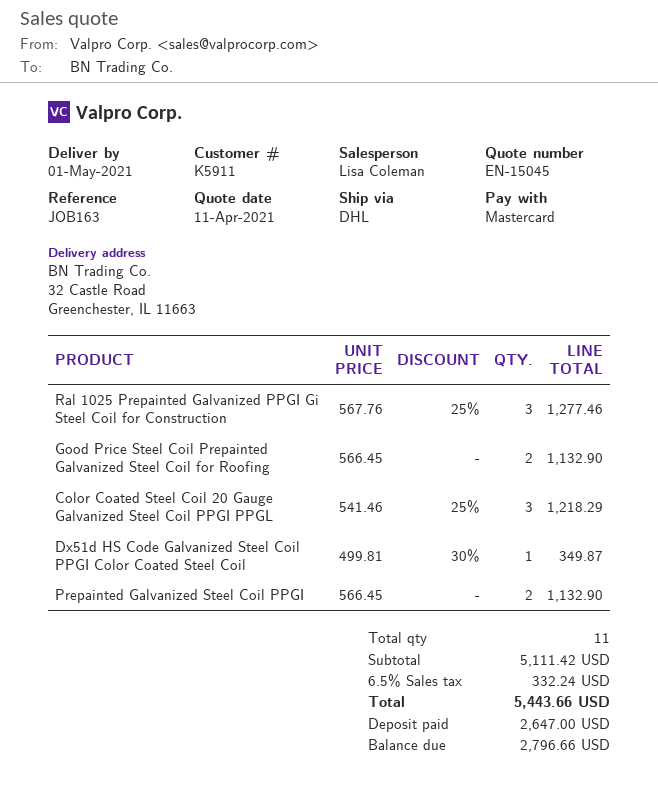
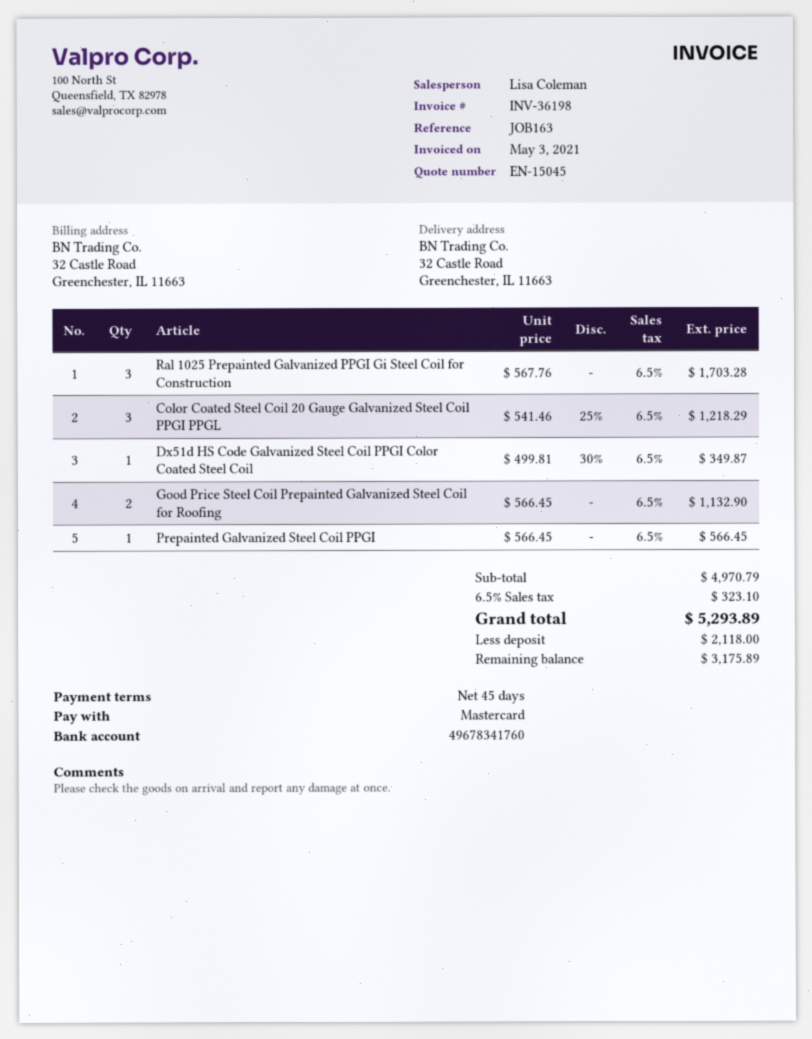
Ral 1025 Prepainted Galvanized PPGI Gi Steel Coil for Construction: 3 x 567.76 - 25% = 1277.46 -> 3 x 567.76 = 1703.28
Prepainted Galvanized Steel Coil PPGI: 2 x 566.45 = 1132.90 -> 1 x 566.45 = 566.45
subtotal: 5111.42 -> 4970.79
tax: 6.5% = 332.24 -> 6.5% = 323.10
total: 5443.66 -> 5293.89
deposit: 2647.00 -> 2118.00
balance: 2796.66 -> 3175.89

